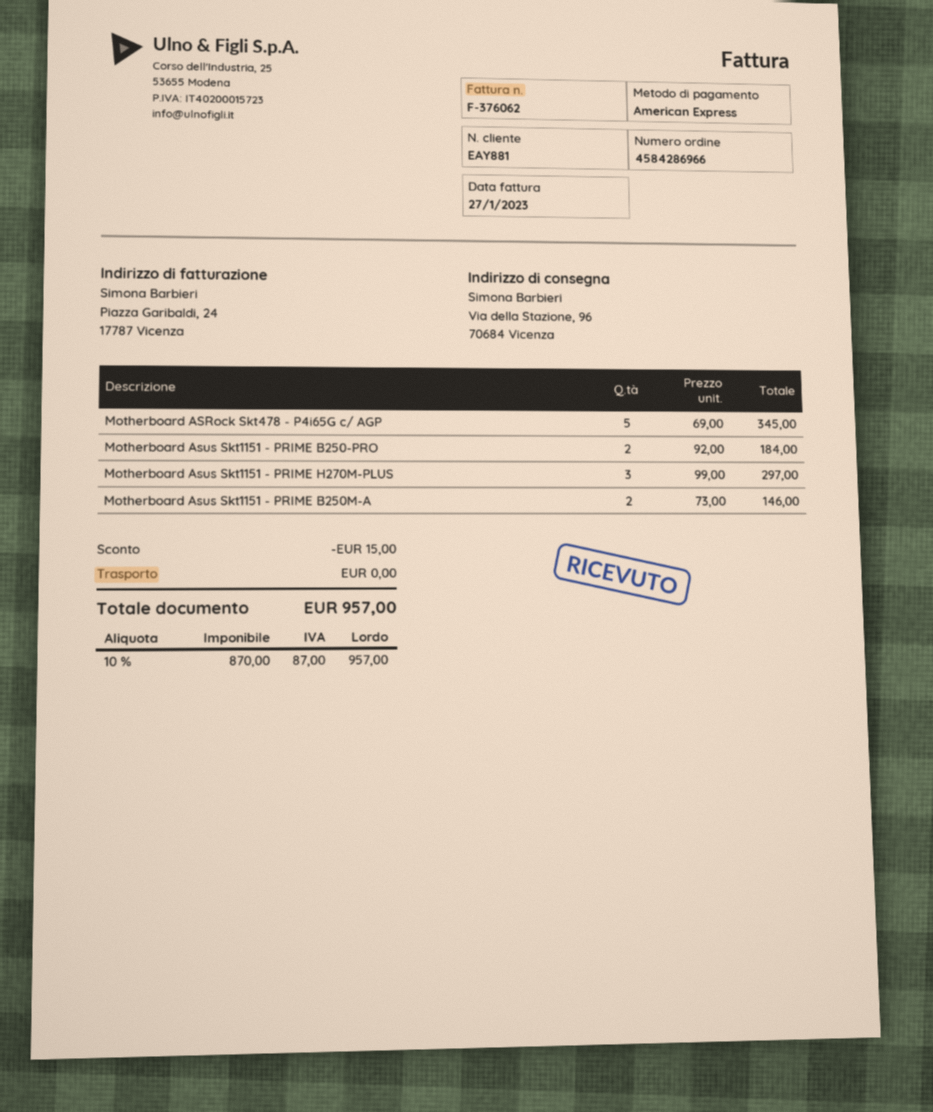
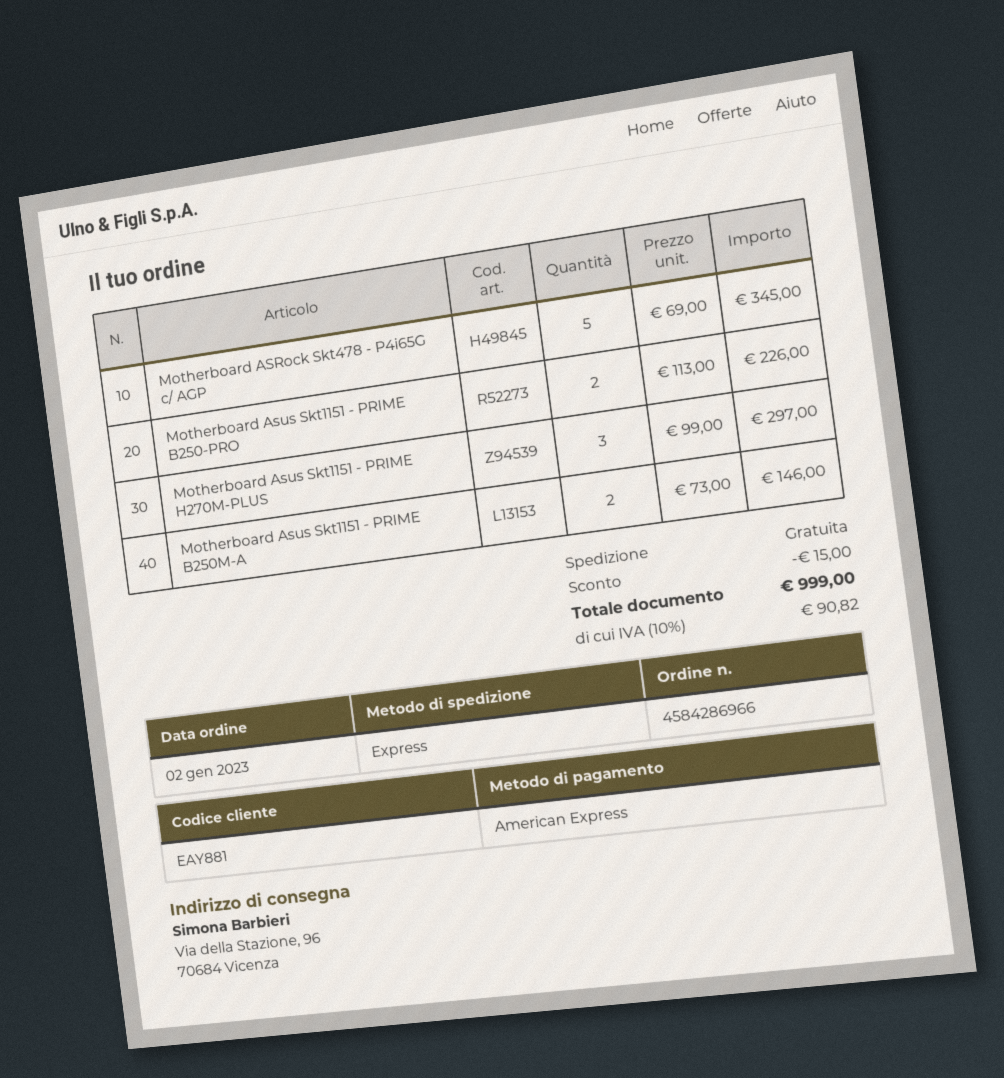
Motherboard Asus Skt1151 - PRIME B250-PRO: 2 x 92.00 = 184.00 -> 2 x 113.00 = 226.00
tax: 10% = 87.00 -> 10% = 90.82
total: 957.00 -> 999.00

